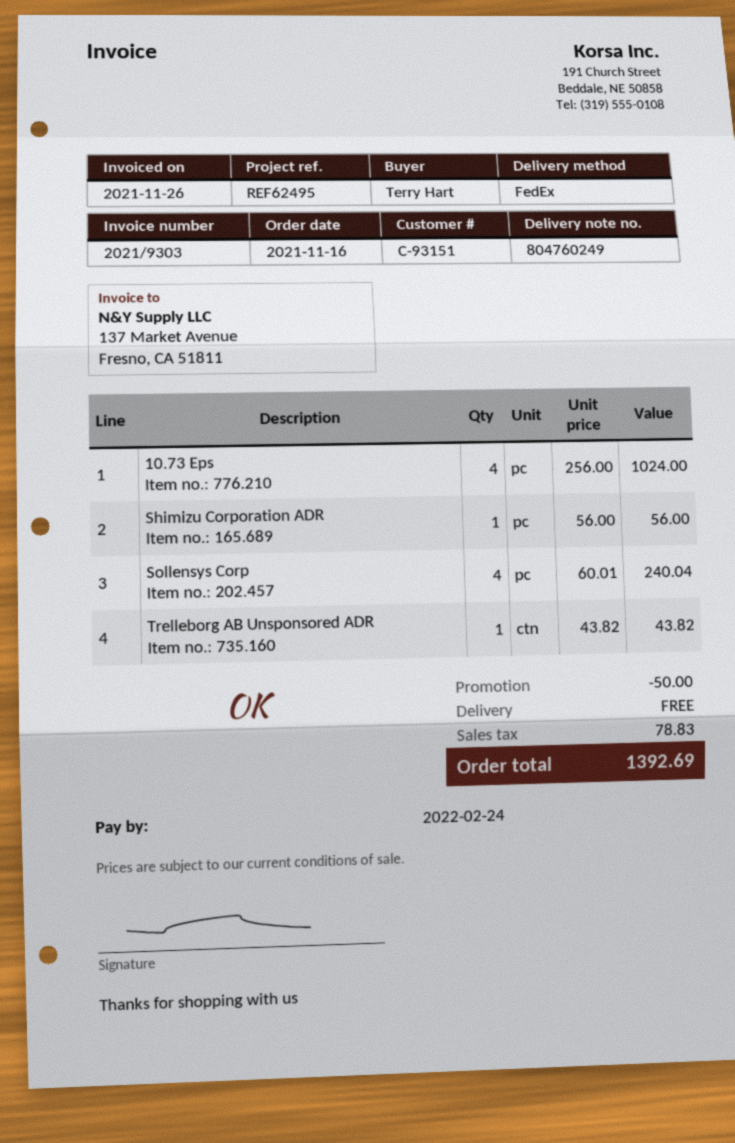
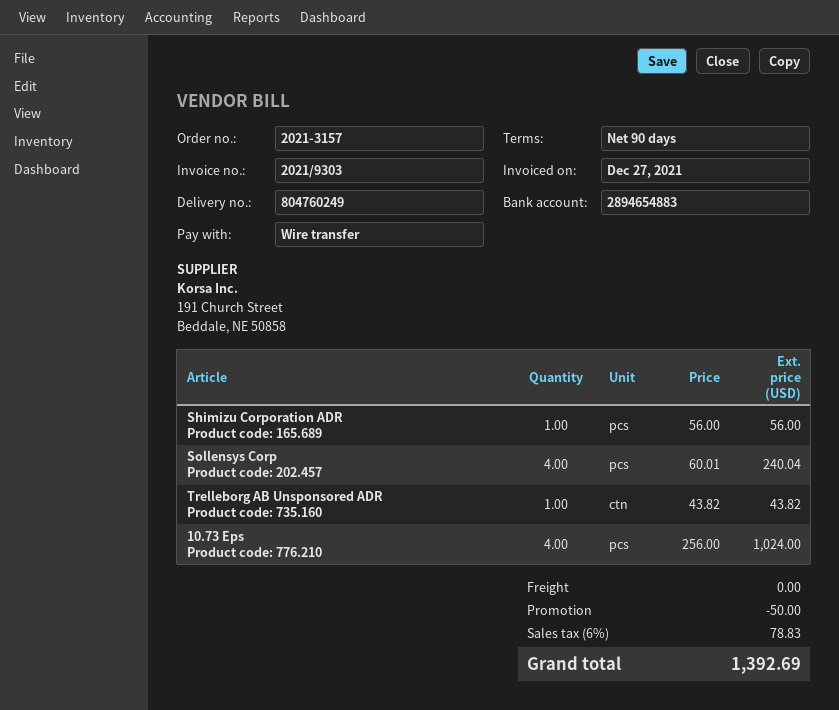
invoice date: 2021-11-26 -> 2021-12-27

